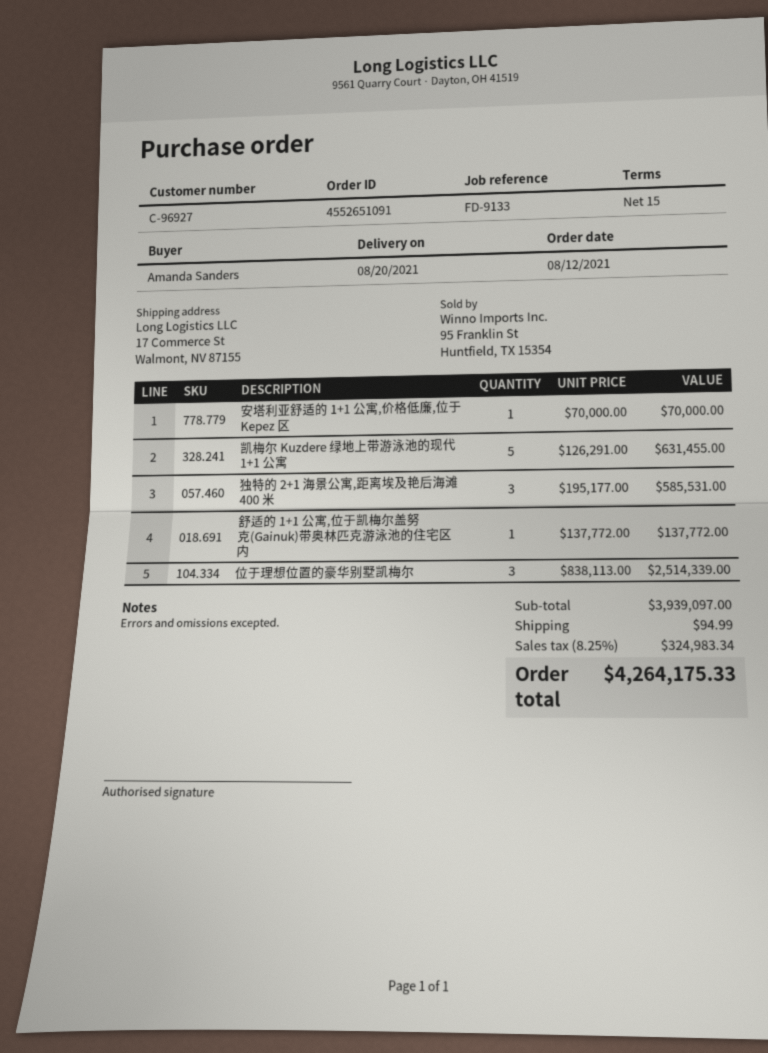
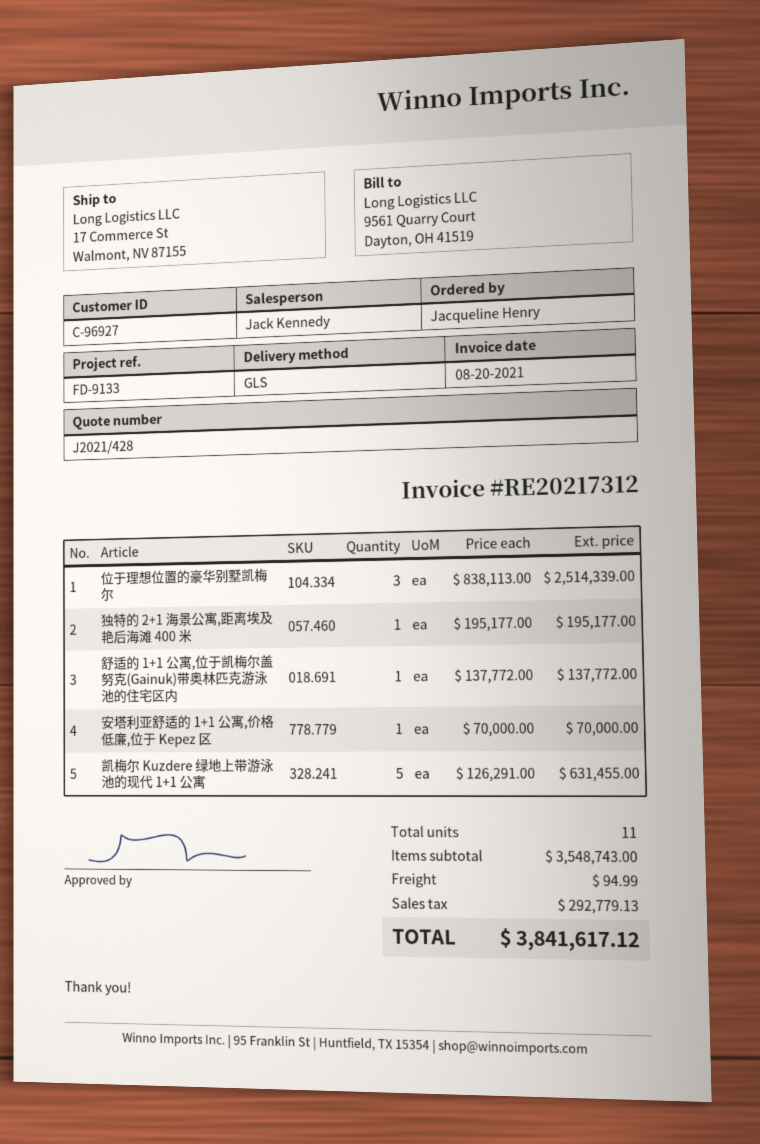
ordered by: Amanda Sanders -> Jacqueline Henry
独特的 2+1 海景公寓,距离埃及艳后海滩 400 米: 3 x 195177.00 = 585531.00 -> 1 x 195177.00 = 195177.00
subtotal: 3939097.00 -> 3548743.00
tax: 324983.34 -> 292779.13
total: 4264175.33 -> 3841617.12

